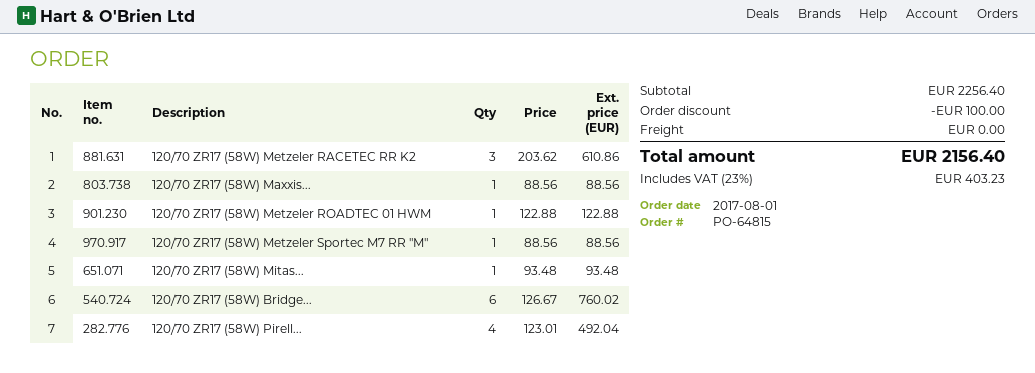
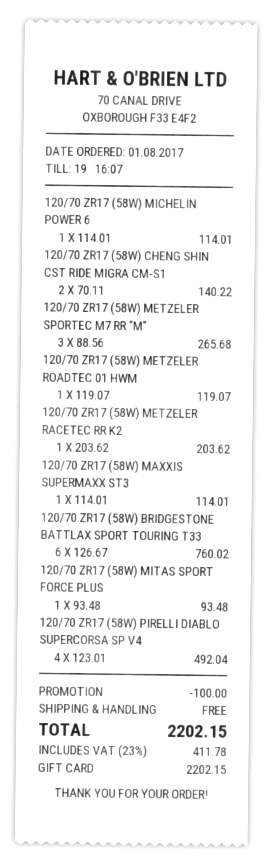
120/70 ZR17 (58W) Metzeler RACETEC RR K2: 3 x 203.62 = 610.86 -> 1 x 203.62 = 203.62
120/70 ZR17 (58W) Maxxis...: 1 x 88.56 = 88.56 -> 1 x 114.01 = 114.01
120/70 ZR17 (58W) Metzeler ROADTEC 01 HWM: 1 x 122.88 = 122.88 -> 1 x 119.07 = 119.07
120/70 ZR17 (58W) Metzeler Sportec M7 RR "M": 1 x 88.56 = 88.56 -> 3 x 88.56 = 265.68
120/70 ZR17 (58W) MICHELIN POWER 6: none -> 1 x 114.01 = 114.01
120/70 ZR17 (58W) CHENG SHIN CST RIDE MIGRA CM-S1: none -> 2 x 70.11 = 140.22
tax: 23% = 403.23 -> 23% = 411.78
total: 2156.40 -> 2202.15

